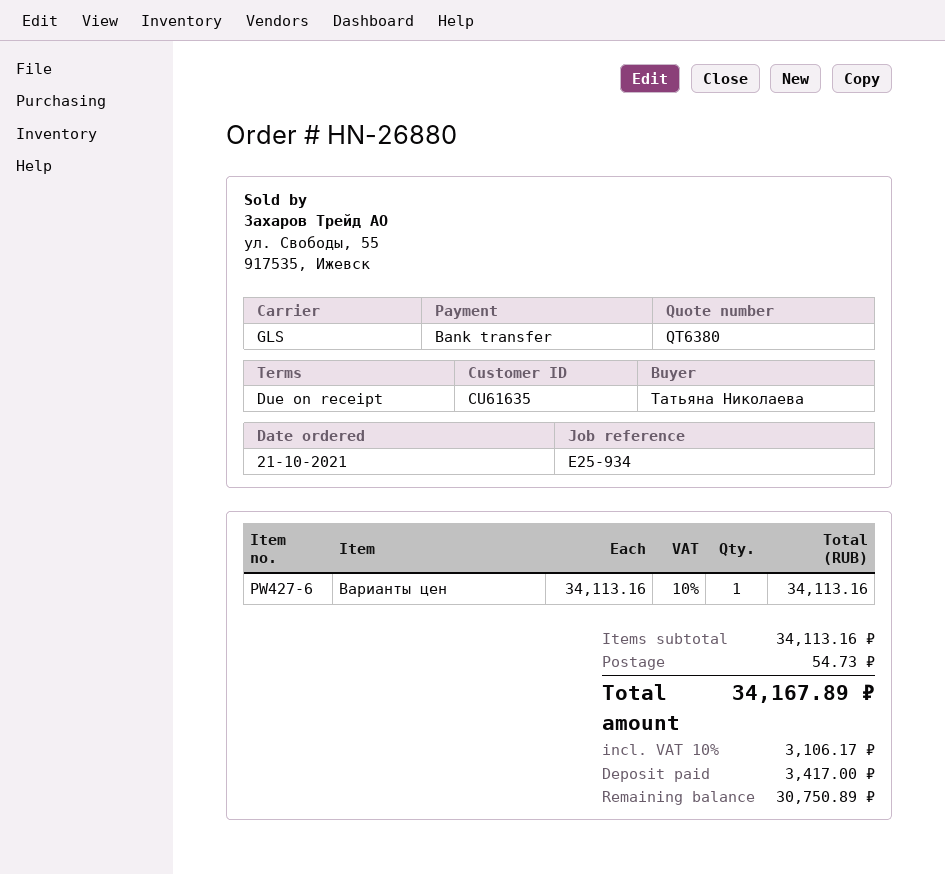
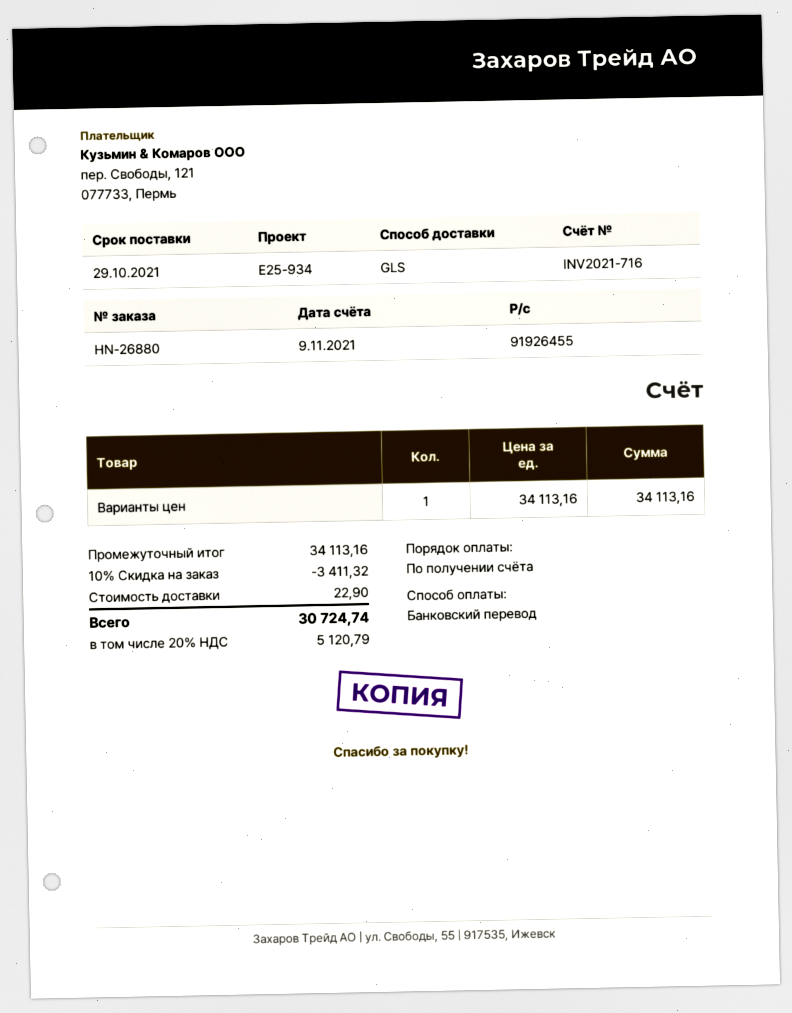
discount: none -> 10% = 3411.32
shipping: 54.73 -> 22.90
tax: 10% = 3106.17 -> 20% = 5120.79
total: 34167.89 -> 30724.74

